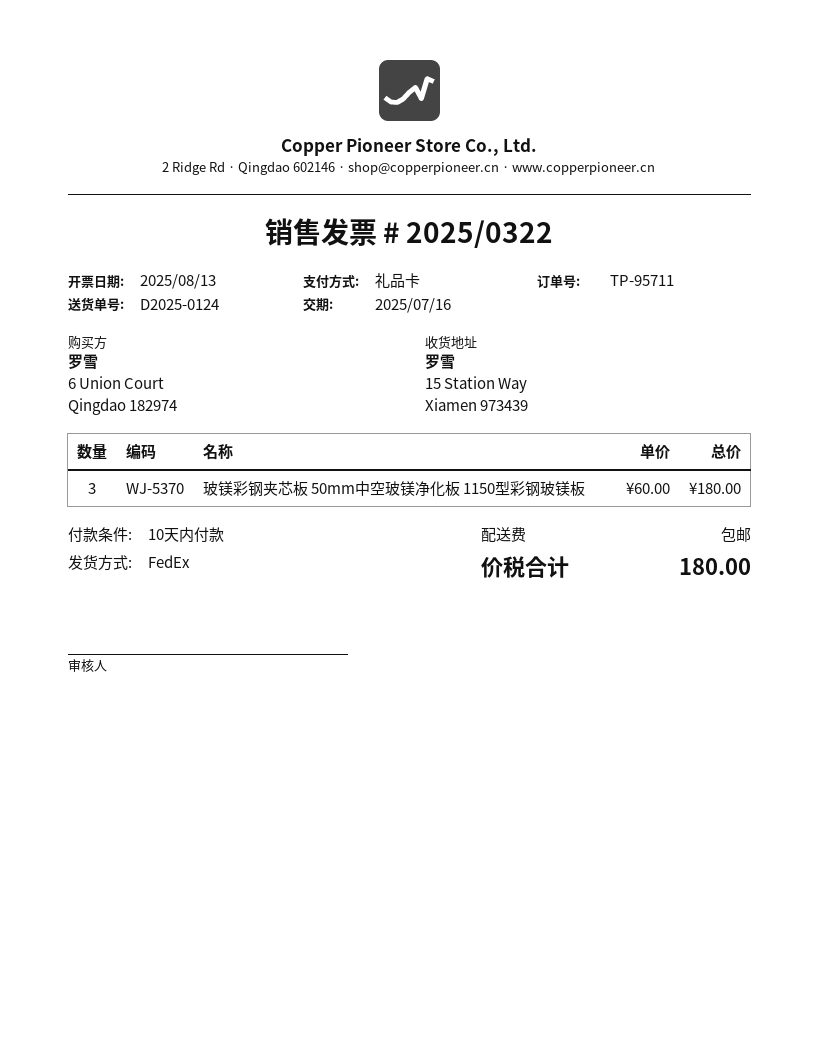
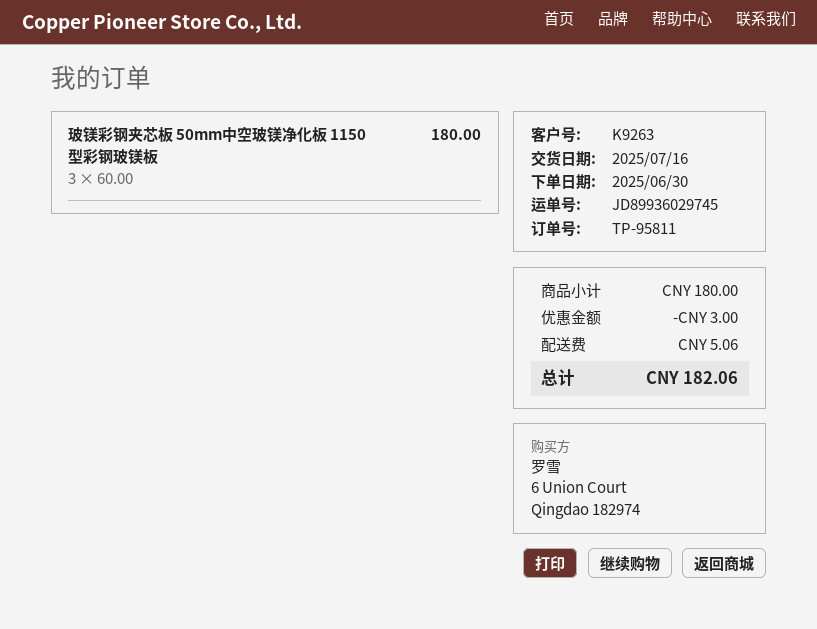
order number: TP-95711 -> TP-95811
discount: none -> 3.00
shipping: 0.00 -> 5.06
total: 180.00 -> 182.06

